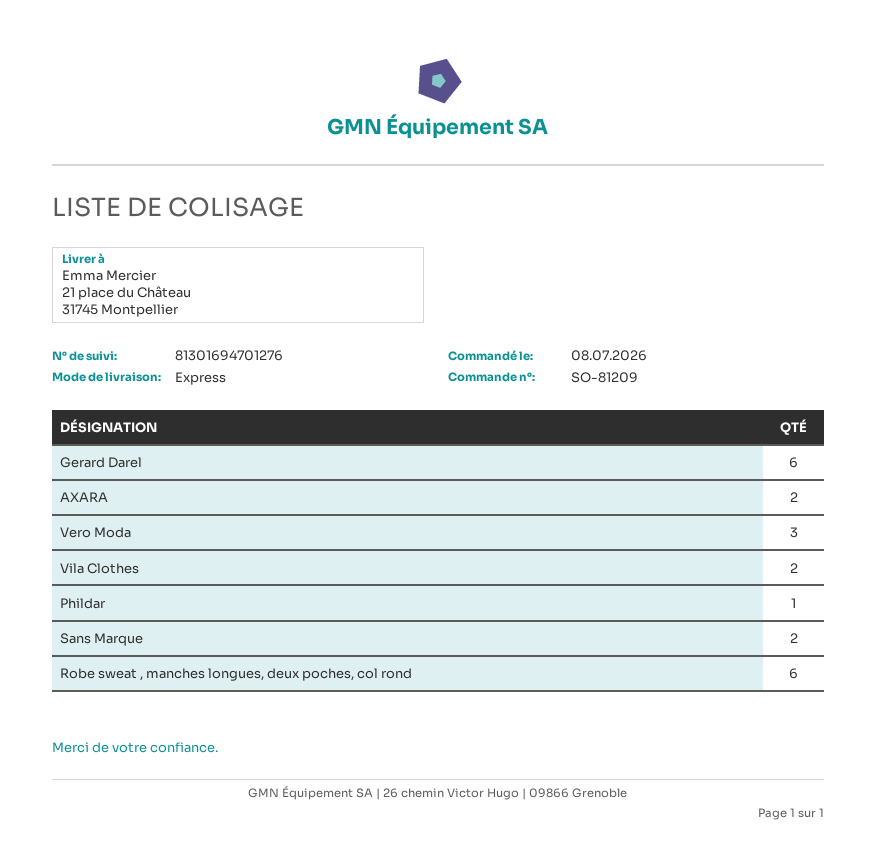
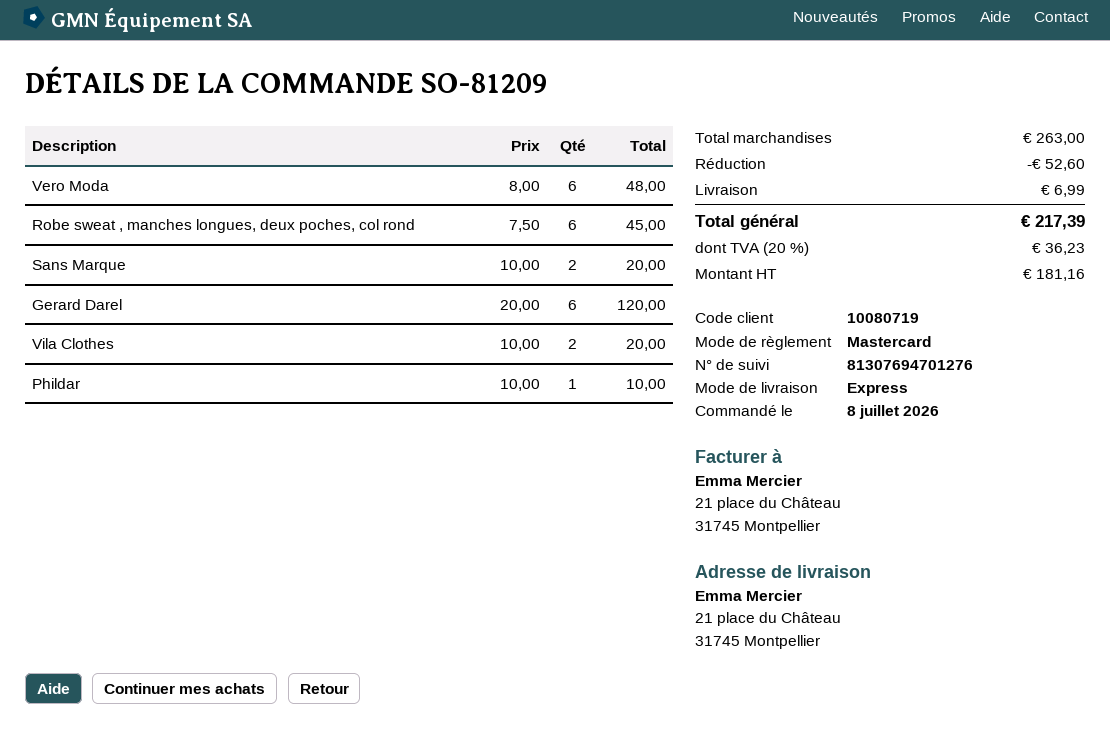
tracking number: 81301694701276 -> 81307694701276
AXARA: 2 -> none
Vero Moda: 3 -> 6

